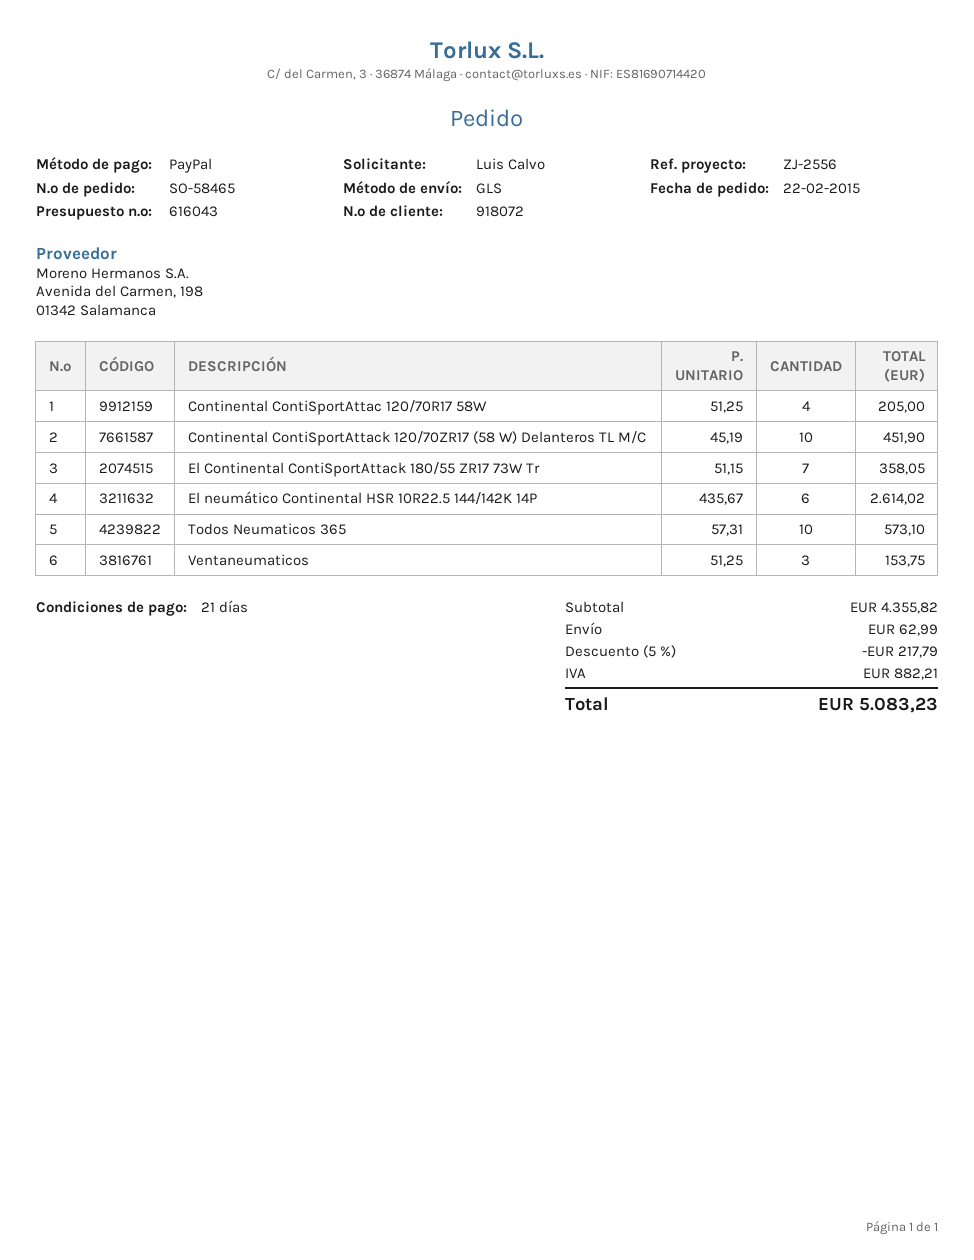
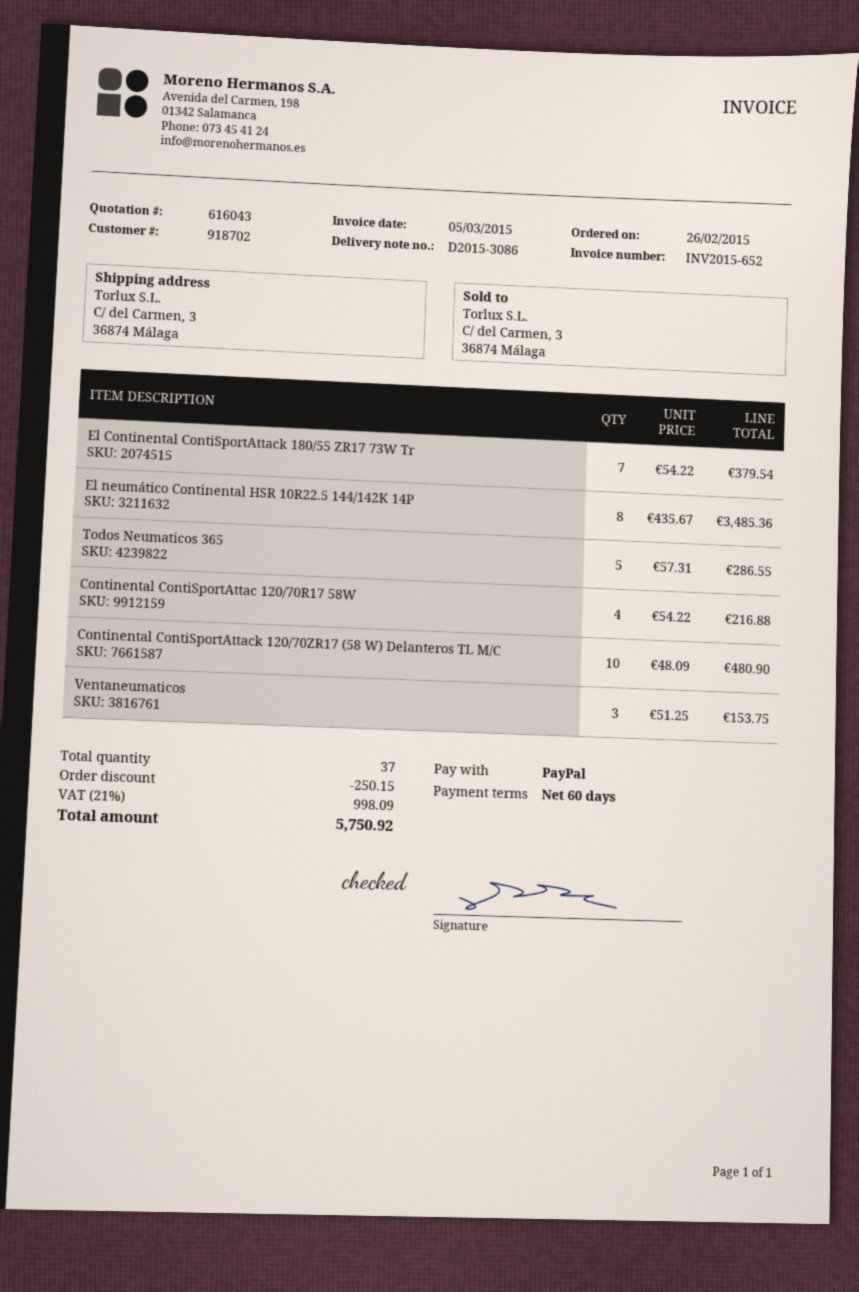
order date: 2015-02-22 -> 2015-02-26
payment terms: 21 days -> 60 days
customer number: 918072 -> 918702
Continental ContiSportAttac 120/70R17 58W: 4 x 51.25 = 205.00 -> 4 x 54.22 = 216.88
Continental ContiSportAttack 120/70ZR17 (58 W) Delanteros TL M/C: 10 x 45.19 = 451.90 -> 10 x 48.09 = 480.90
El Continental ContiSportAttack 180/55 ZR17 73W Tr: 7 x 51.15 = 358.05 -> 7 x 54.22 = 379.54
El neumático Continental HSR 10R22.5 144/142K 14P: 6 x 435.67 = 2614.02 -> 8 x 435.67 = 3485.36
Todos Neumaticos 365: 10 x 57.31 = 573.10 -> 5 x 57.31 = 286.55
discount: 217.79 -> 250.15
shipping: 62.99 -> none
tax: 882.21 -> 998.09
total: 5083.23 -> 5750.92

